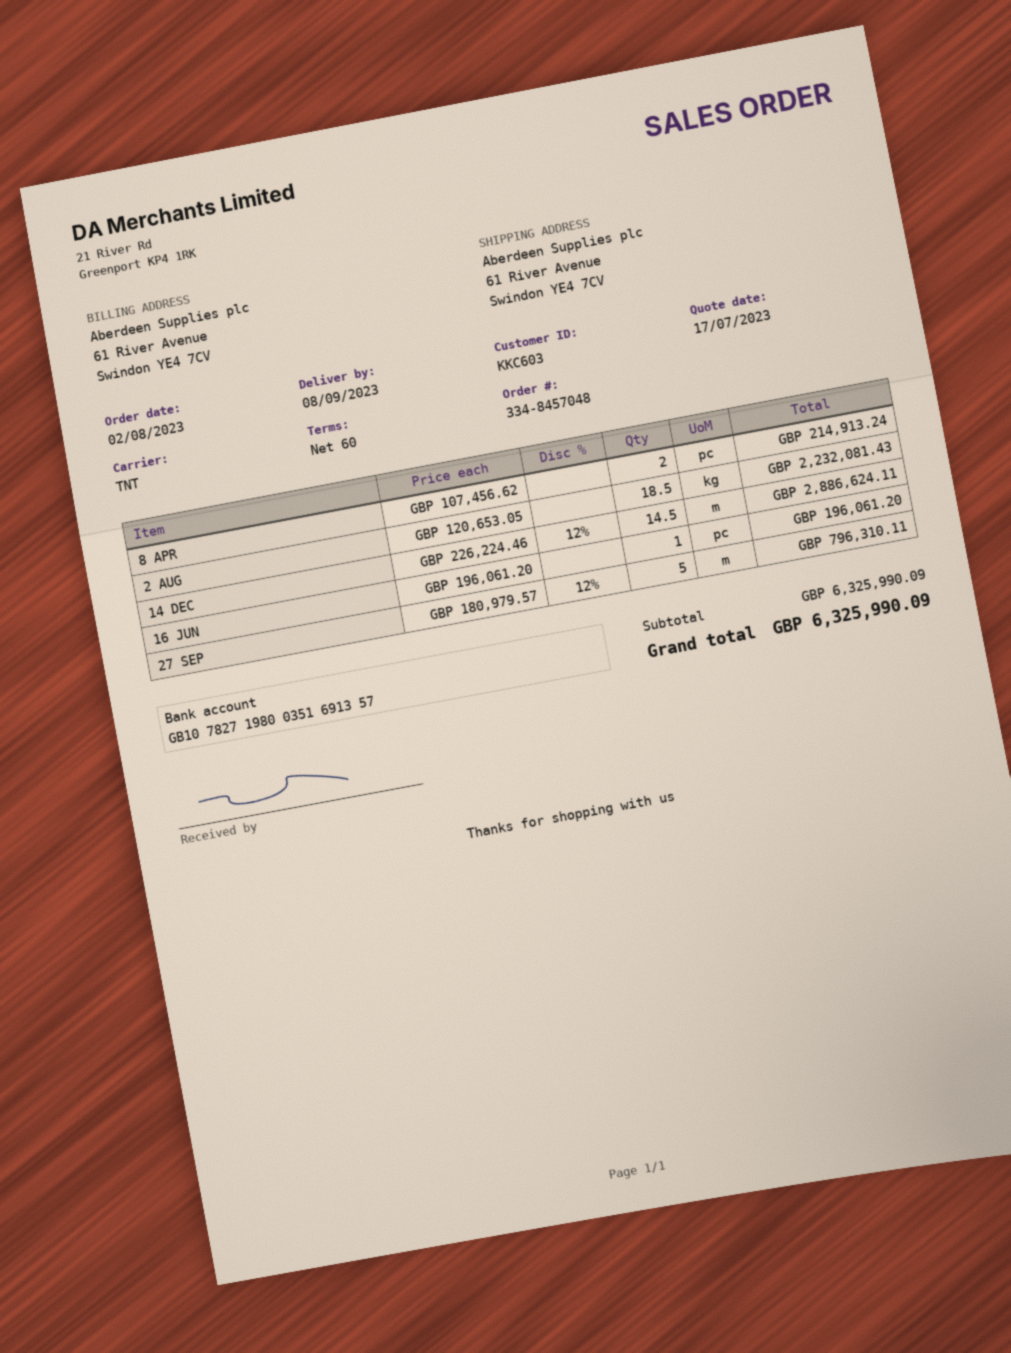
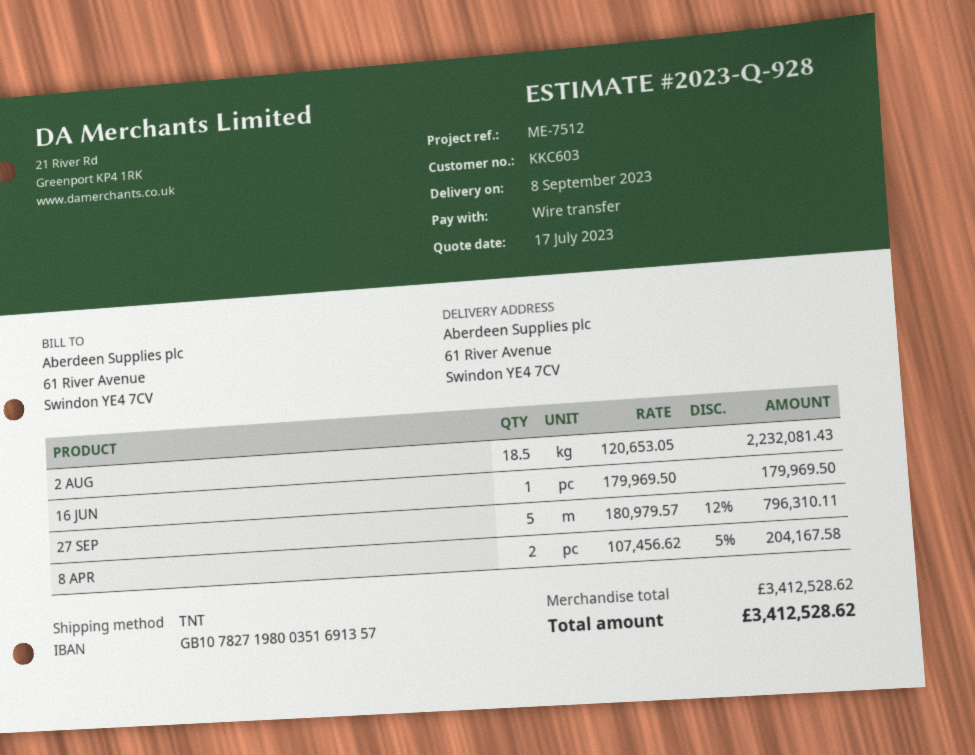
8 APR: 2 x 107456.62 = 214913.24 -> 2 x 107456.62 - 5% = 204167.58
14 DEC: 14.5 x 226224.46 - 12% = 2886624.11 -> none
16 JUN: 1 x 196061.20 = 196061.20 -> 1 x 179969.50 = 179969.50
subtotal: 6325990.09 -> 3412528.62
total: 6325990.09 -> 3412528.62

